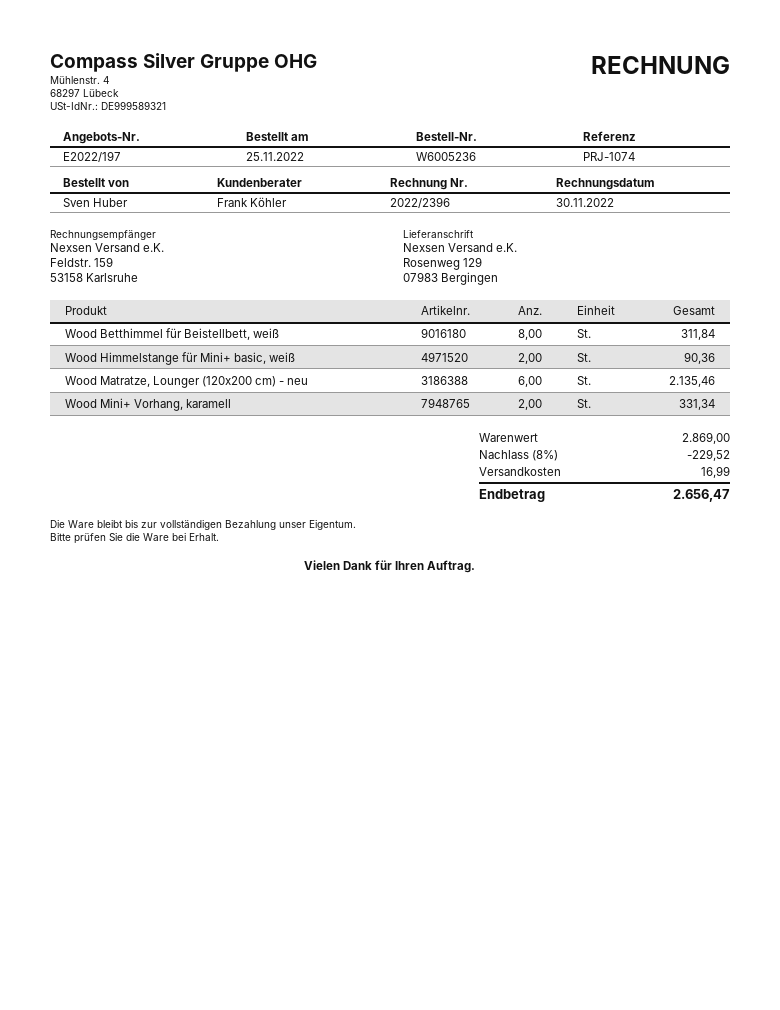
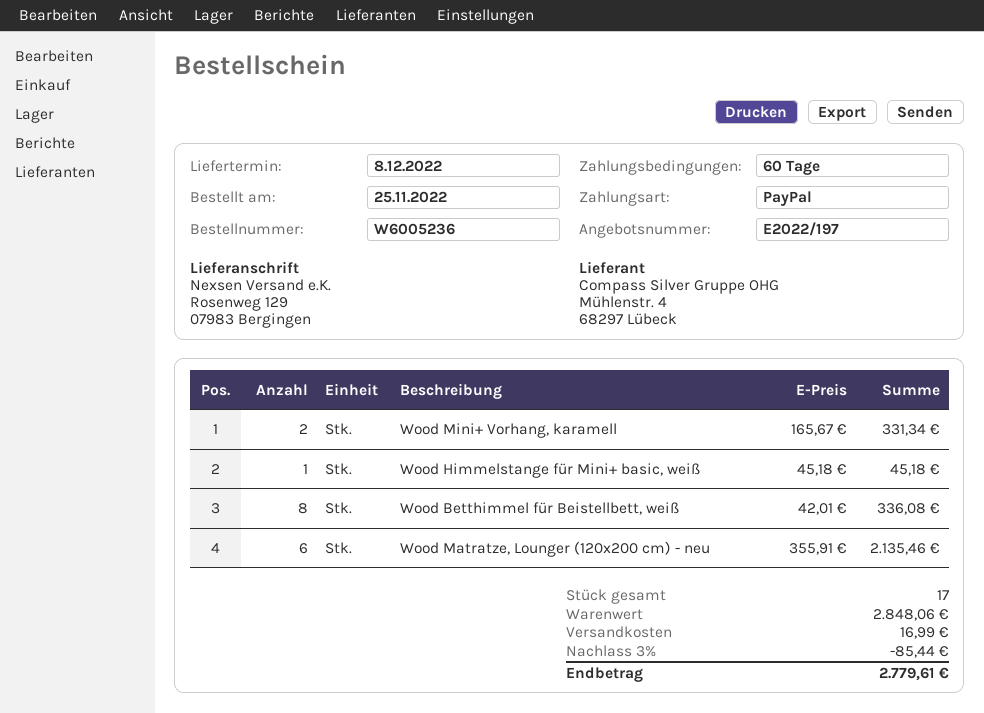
Wood Betthimmel für Beistellbett, weiß: 8 for 311.84 -> 8 for 336.08
Wood Himmelstange für Mini+ basic, weiß: 2 for 90.36 -> 1 for 45.18
subtotal: 2869.00 -> 2848.06
discount: 8% = 229.52 -> 3% = 85.44
total: 2656.47 -> 2779.61

